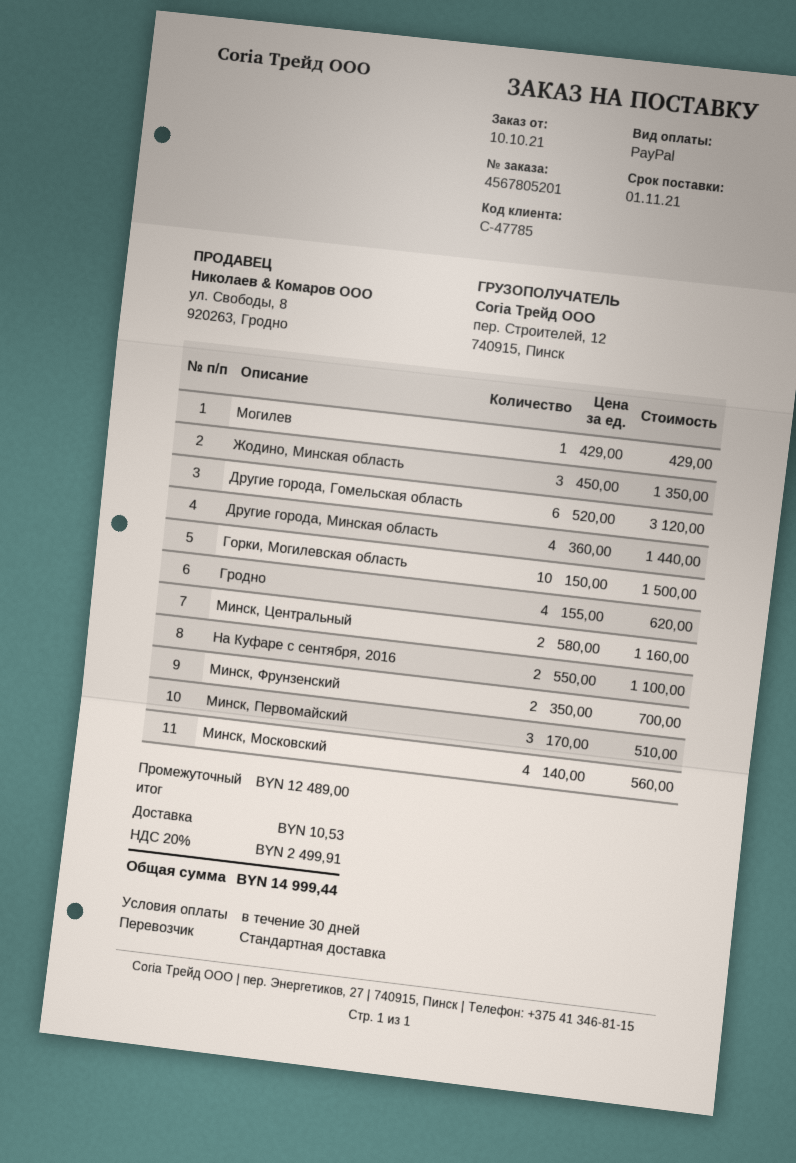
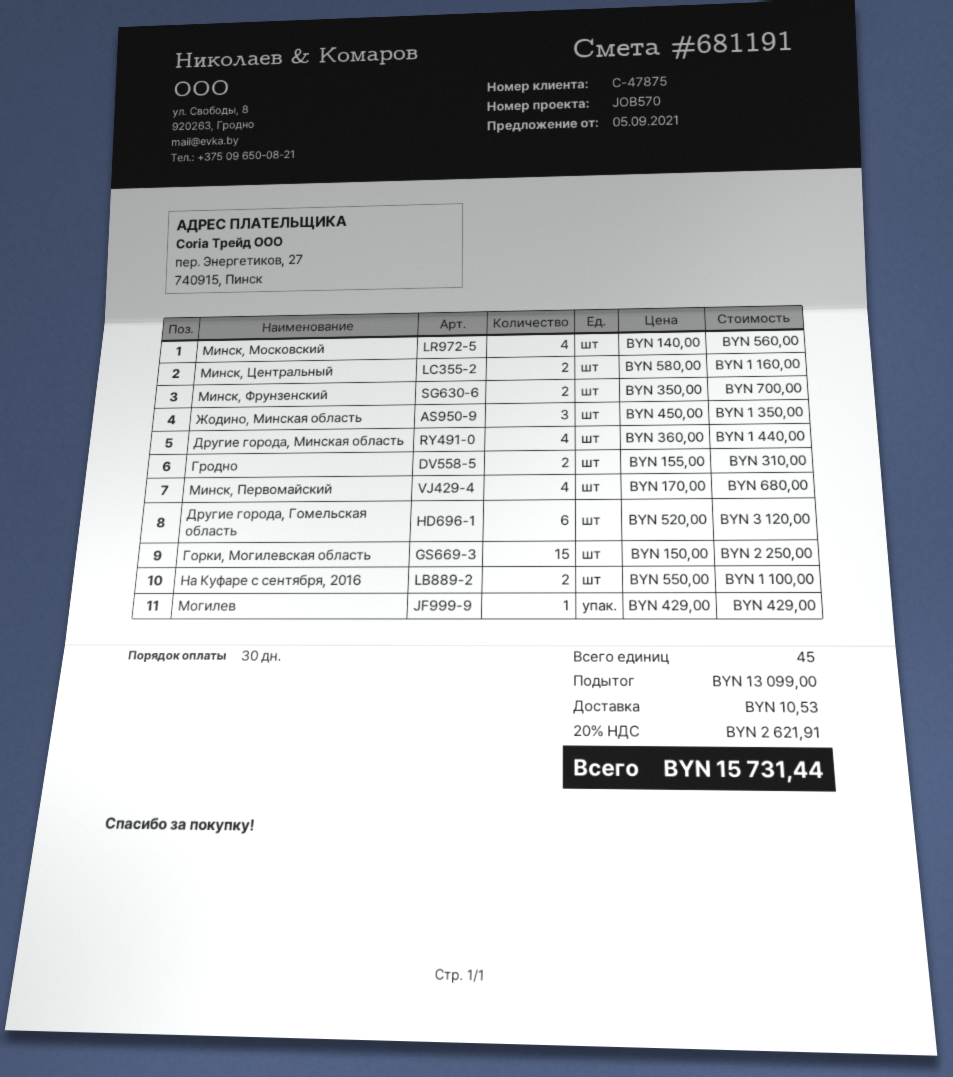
customer number: C-47785 -> C-47875
Горки, Могилевская область: 10 x 150.00 = 1500.00 -> 15 x 150.00 = 2250.00
Гродно: 4 x 155.00 = 620.00 -> 2 x 155.00 = 310.00
Минск, Первомайский: 3 x 170.00 = 510.00 -> 4 x 170.00 = 680.00
subtotal: 12489.00 -> 13099.00
tax: 20% = 2499.91 -> 20% = 2621.91
total: 14999.44 -> 15731.44

